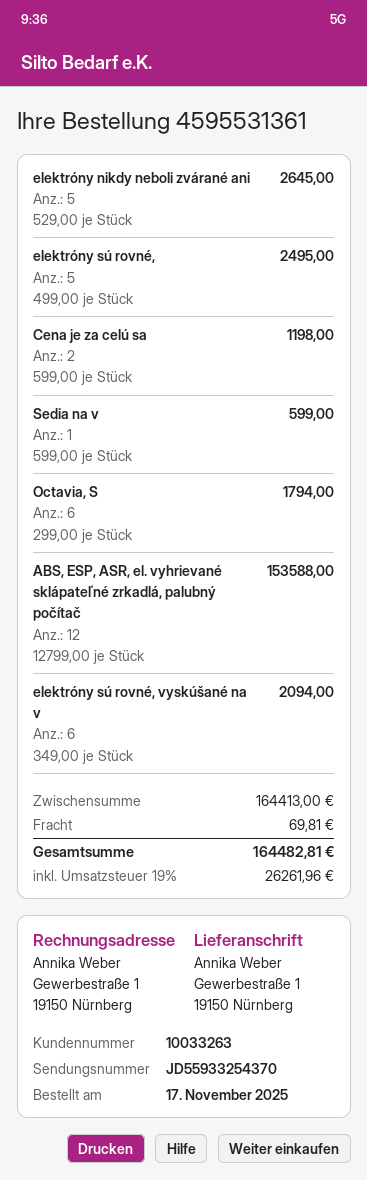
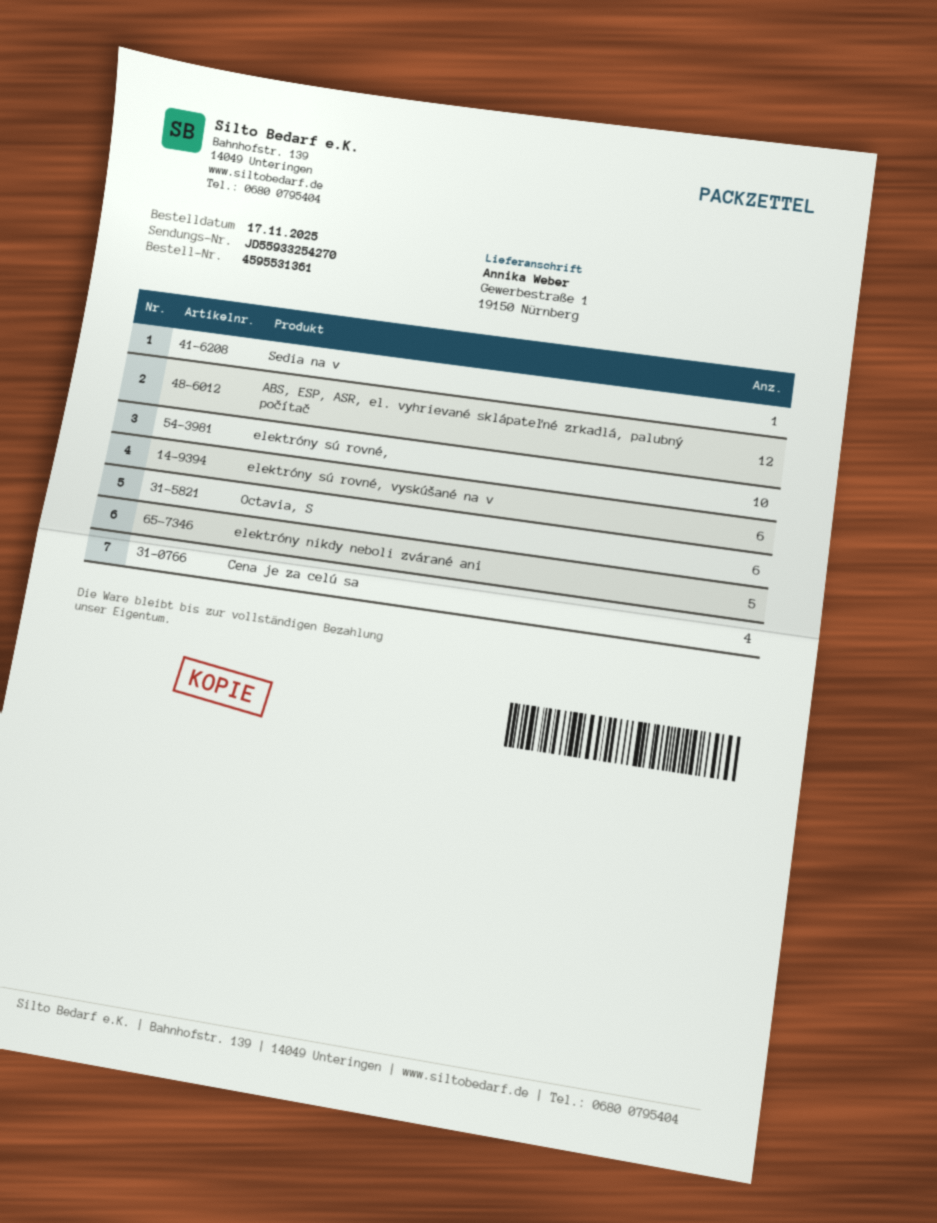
tracking number: JD55933254370 -> JD55933254270
elektróny sú rovné,: 5 -> 10
Cena je za celú sa: 2 -> 4

